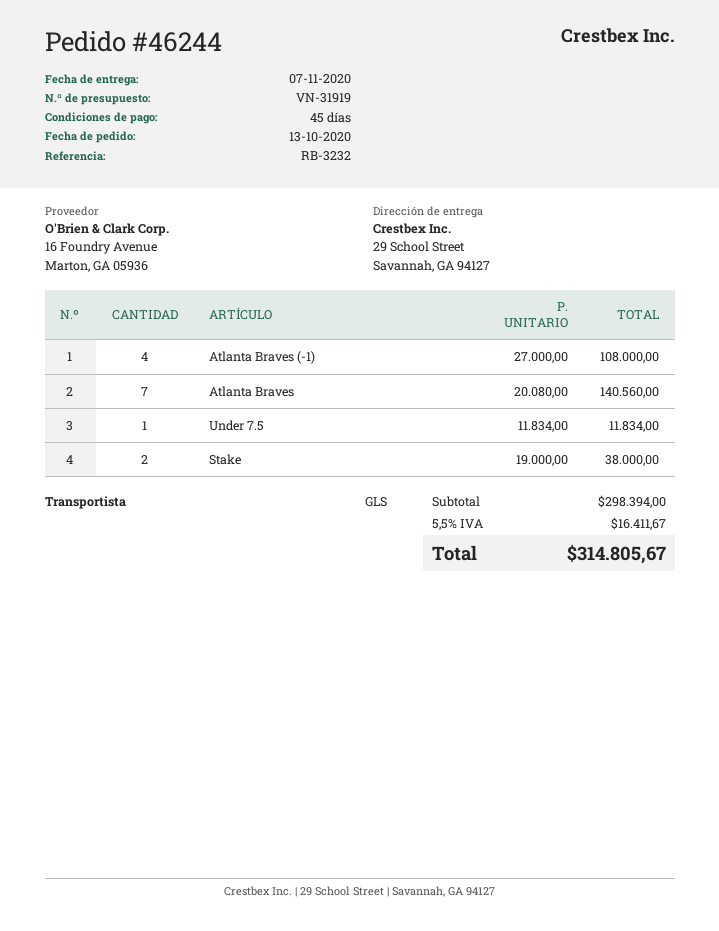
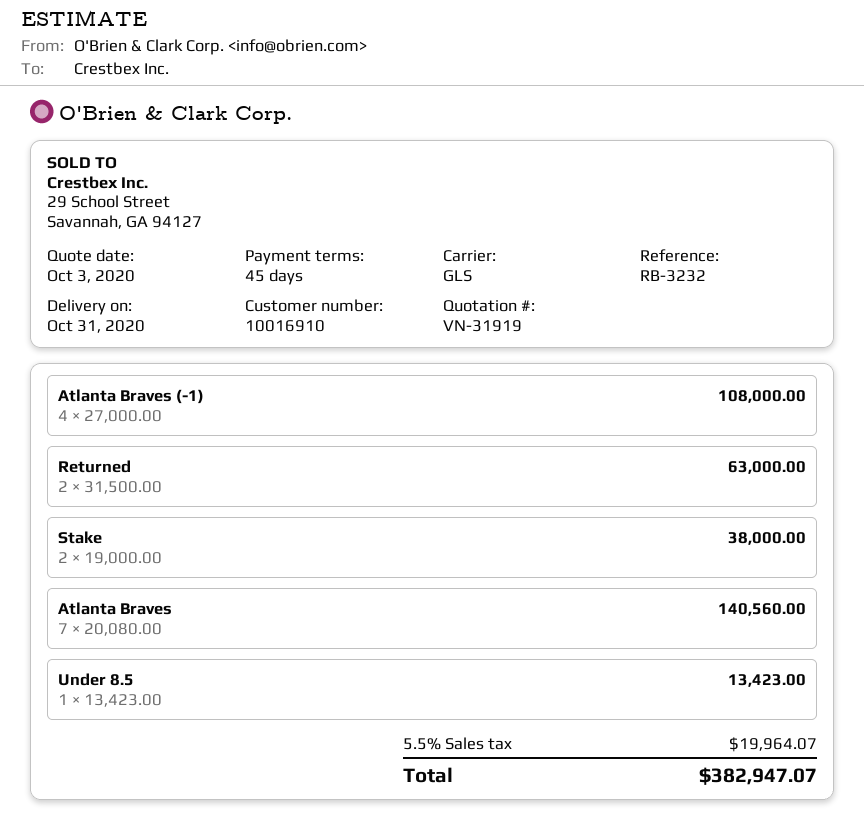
delivery date: 2020-11-07 -> 2020-10-31
Under 7.5: 1 x 11834.00 = 11834.00 -> none
Returned: none -> 2 x 31500.00 = 63000.00
Under 8.5: none -> 1 x 13423.00 = 13423.00
tax: 5.5% = 16411.67 -> 5.5% = 19964.07
total: 314805.67 -> 382947.07

